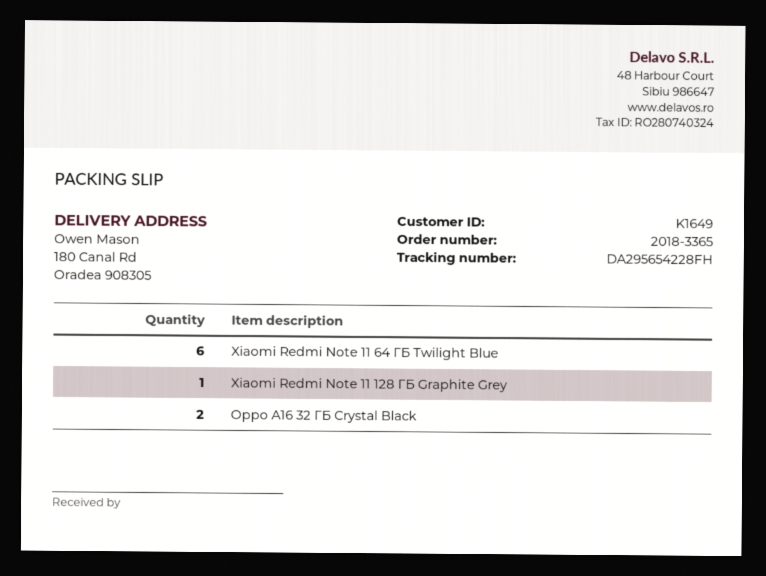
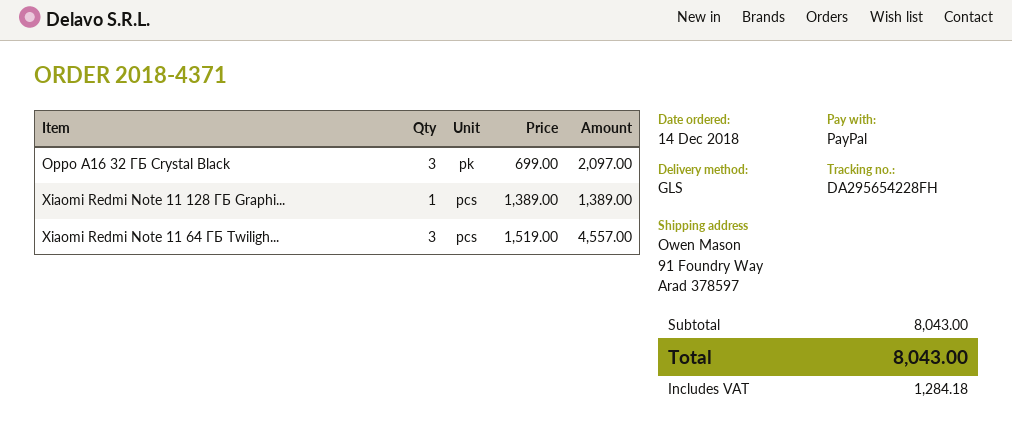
order number: 2018-3365 -> 2018-4371
ship to: 180 Canal Rd, Oradea 908305 -> 91 Foundry Way, Arad 378597
Xiaomi Redmi Note 11 64 ГБ Twilight Blue: 6 -> 3
Oppo A16 32 ГБ Crystal Black: 2 -> 3

